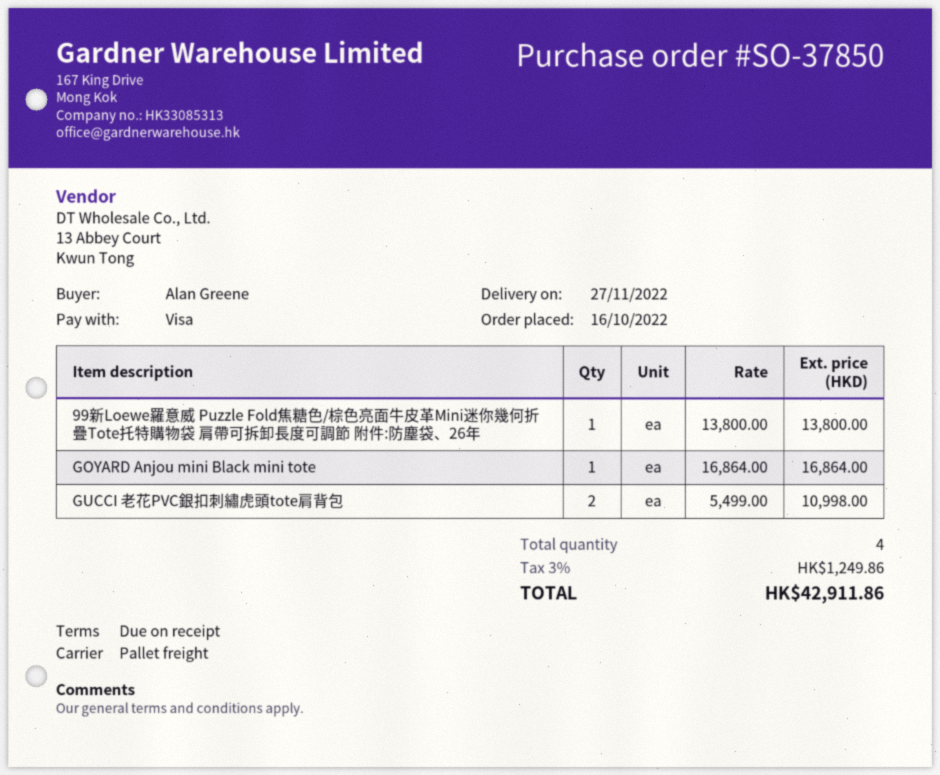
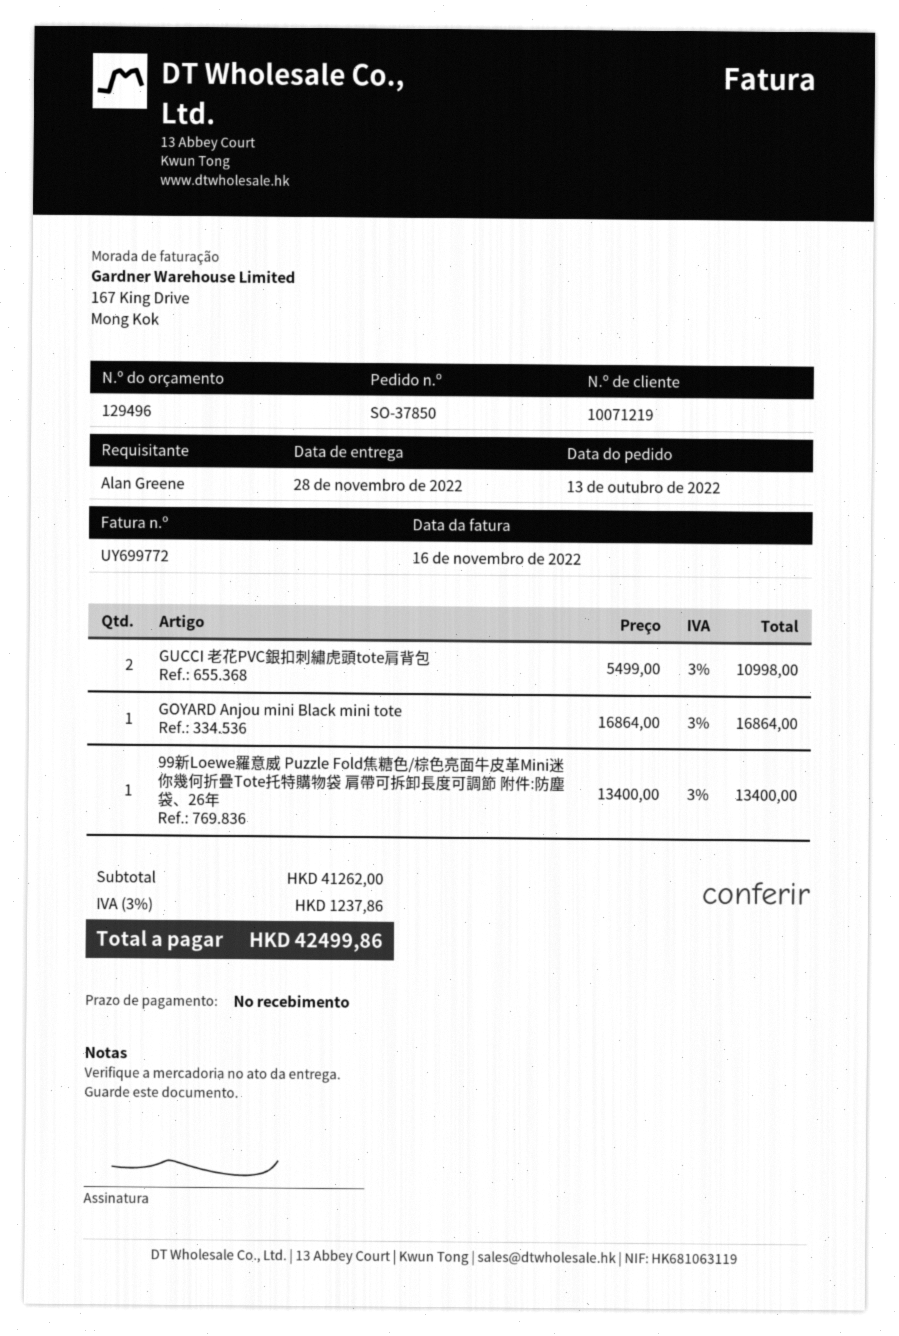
order date: 2022-10-16 -> 2022-10-13
delivery date: 2022-11-27 -> 2022-11-28
99新Loewe羅意威 Puzzle Fold焦糖色/棕色亮面牛皮革Mini迷你幾何折疊Tote托特購物袋 肩帶可拆卸長度可調節 附件:防塵袋、26年: 1 x 13800.00 = 13800.00 -> 1 x 13400.00 = 13400.00
tax: 3% = 1249.86 -> 3% = 1237.86
total: 42911.86 -> 42499.86

